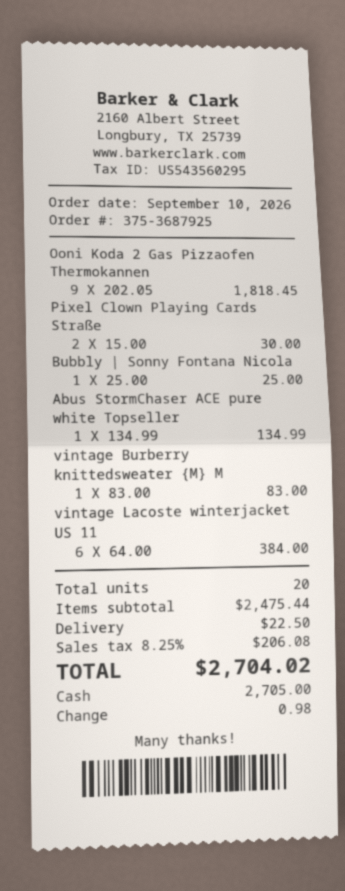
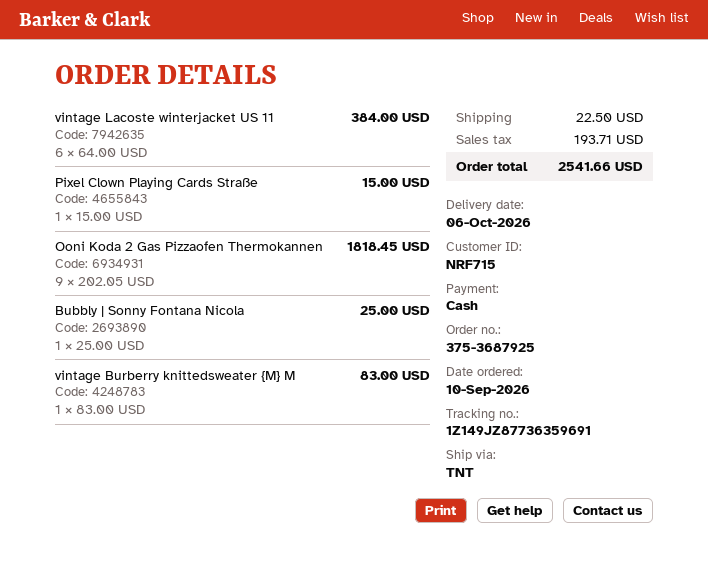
Pixel Clown Playing Cards Straße: 2 x 15.00 = 30.00 -> 1 x 15.00 = 15.00
Abus StormChaser ACE pure white Topseller: 1 x 134.99 = 134.99 -> none
tax: 206.08 -> 193.71
total: 2704.02 -> 2541.66

